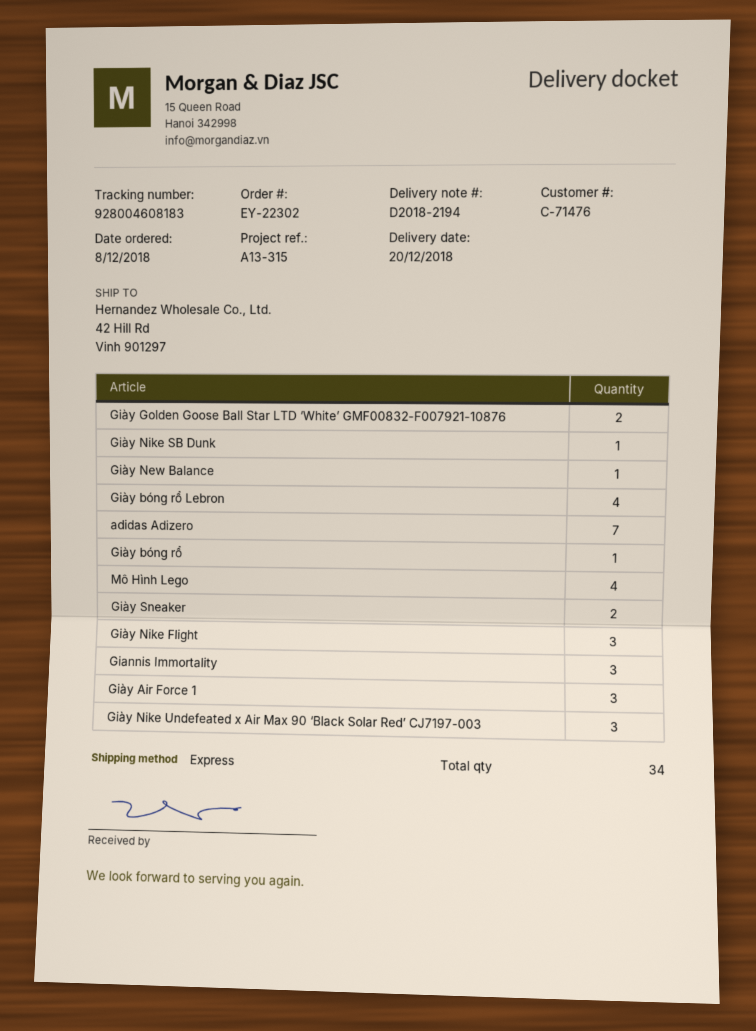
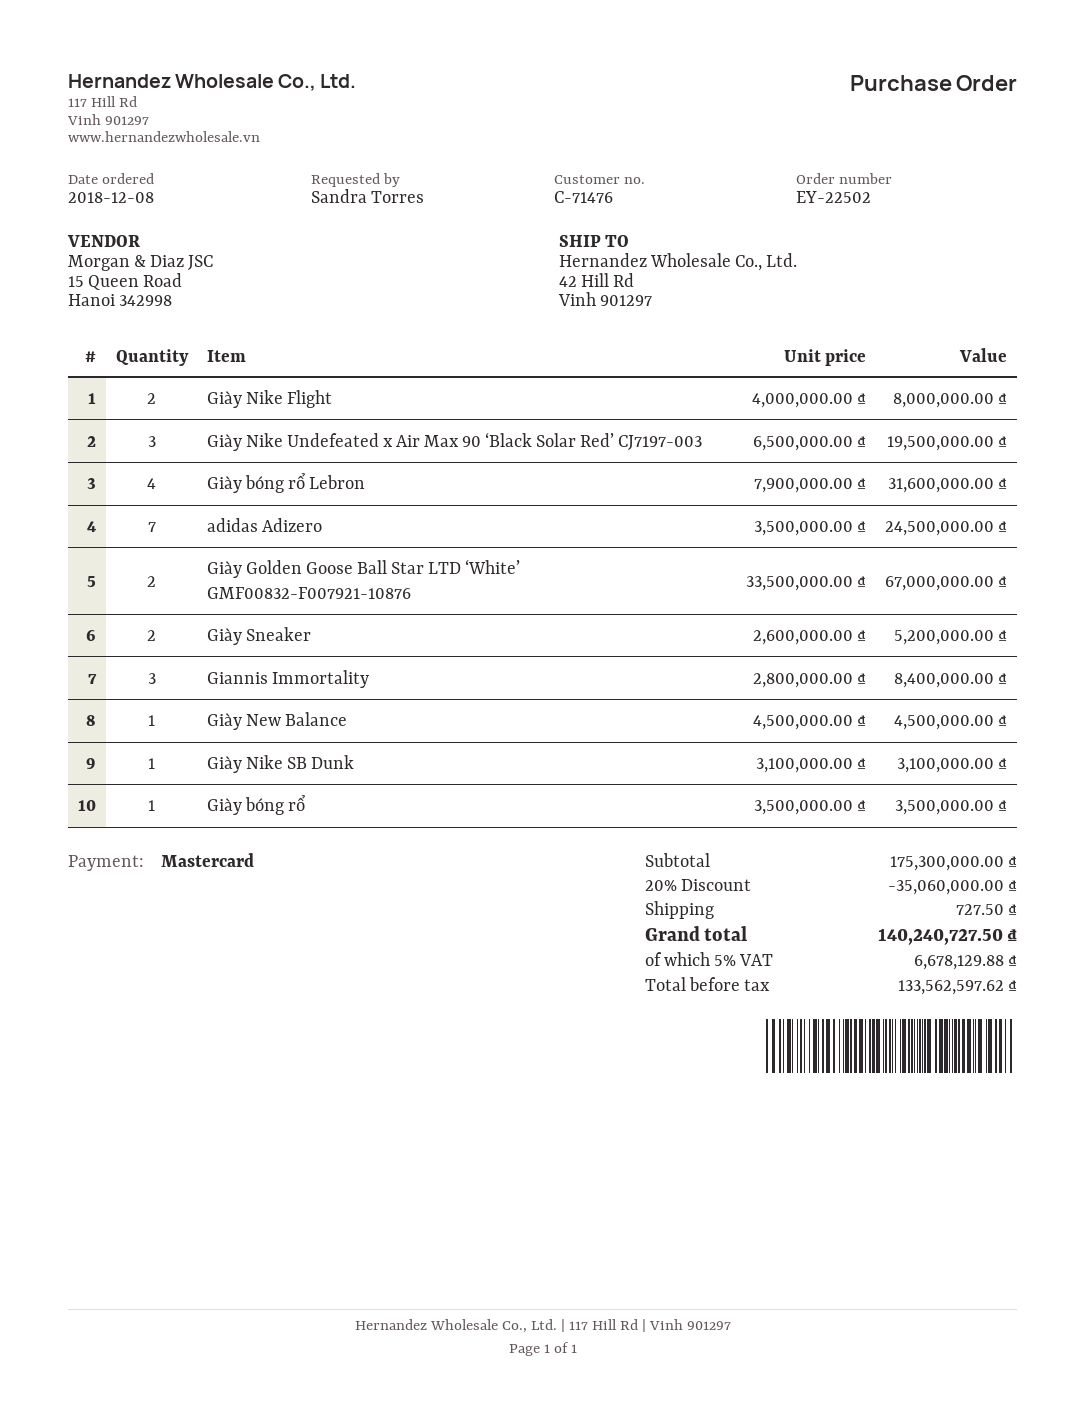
order number: EY-22302 -> EY-22502
Mô Hình Lego: 4 -> none
Giày Nike Flight: 3 -> 2
Giày Air Force 1: 3 -> none

